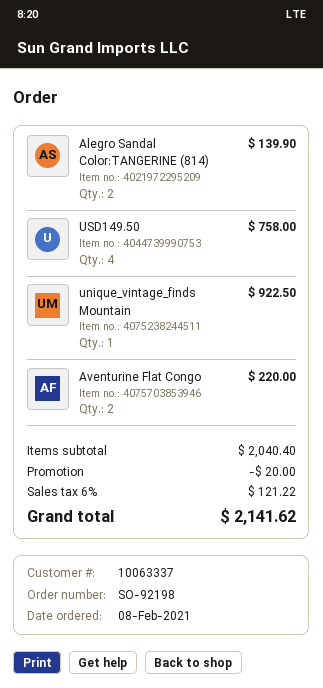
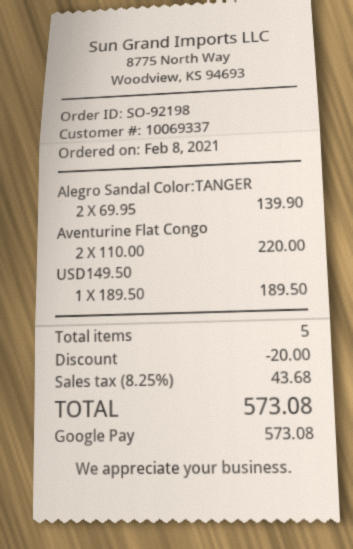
customer number: 10063337 -> 10069337
USD149.50: 4 for 758.00 -> 1 for 189.50
unique_vintage_finds Mountain: 1 for 922.50 -> none
tax: 6% = 121.22 -> 8.25% = 43.68
total: 2141.62 -> 573.08

